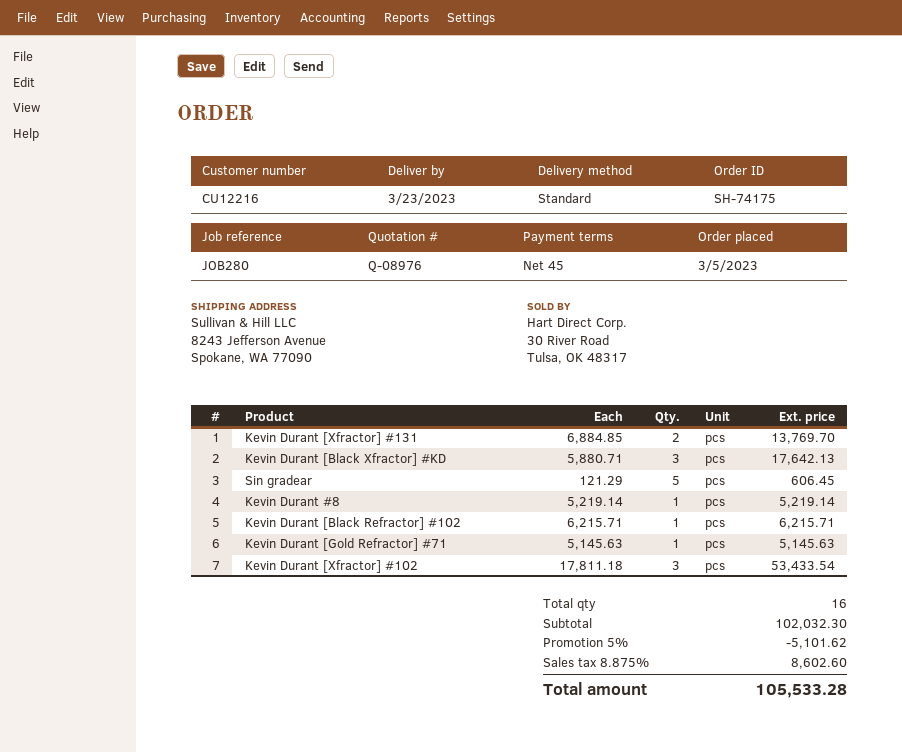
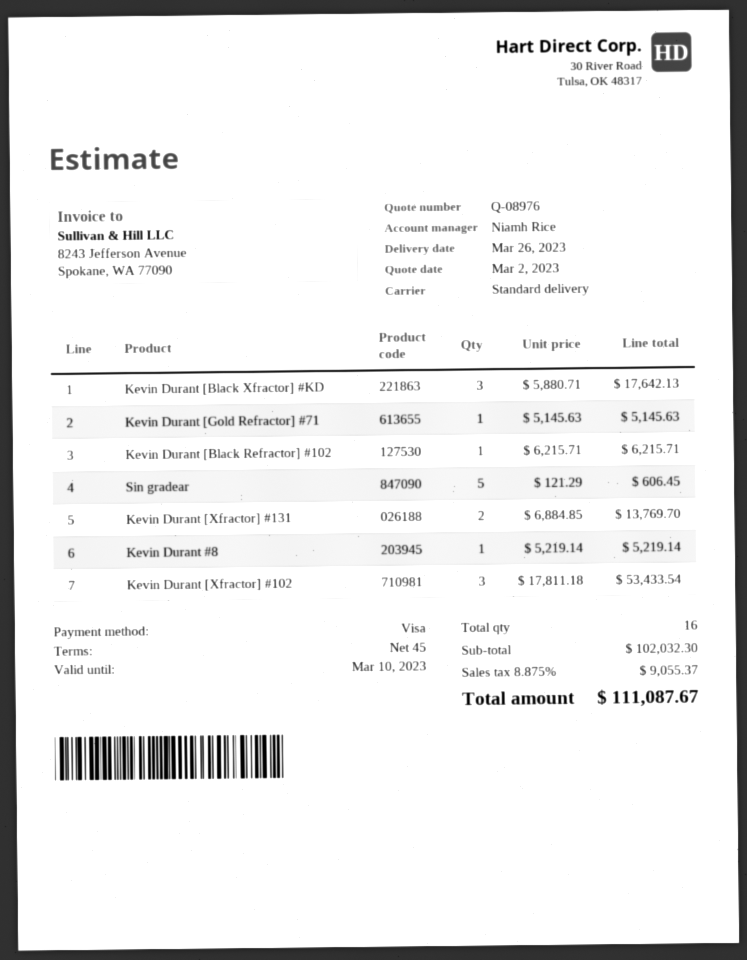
delivery date: 2023-03-23 -> 2023-03-26
discount: 5% = 5101.62 -> none
tax: 8.875% = 8602.60 -> 8.875% = 9055.37
total: 105533.28 -> 111087.67

